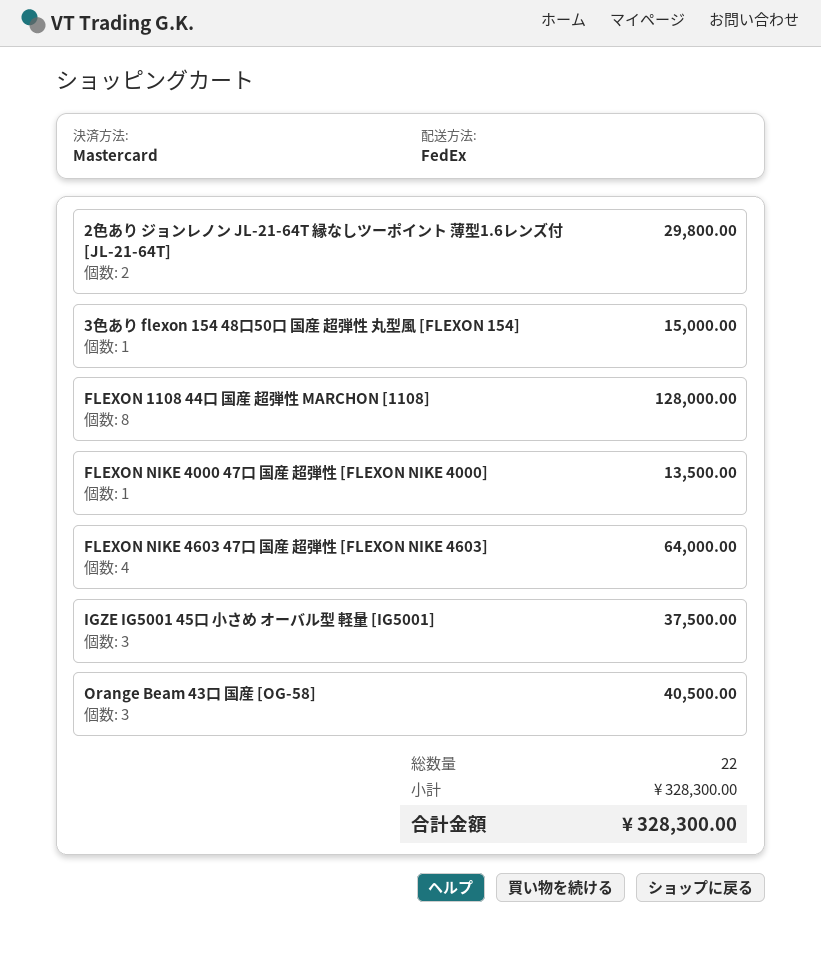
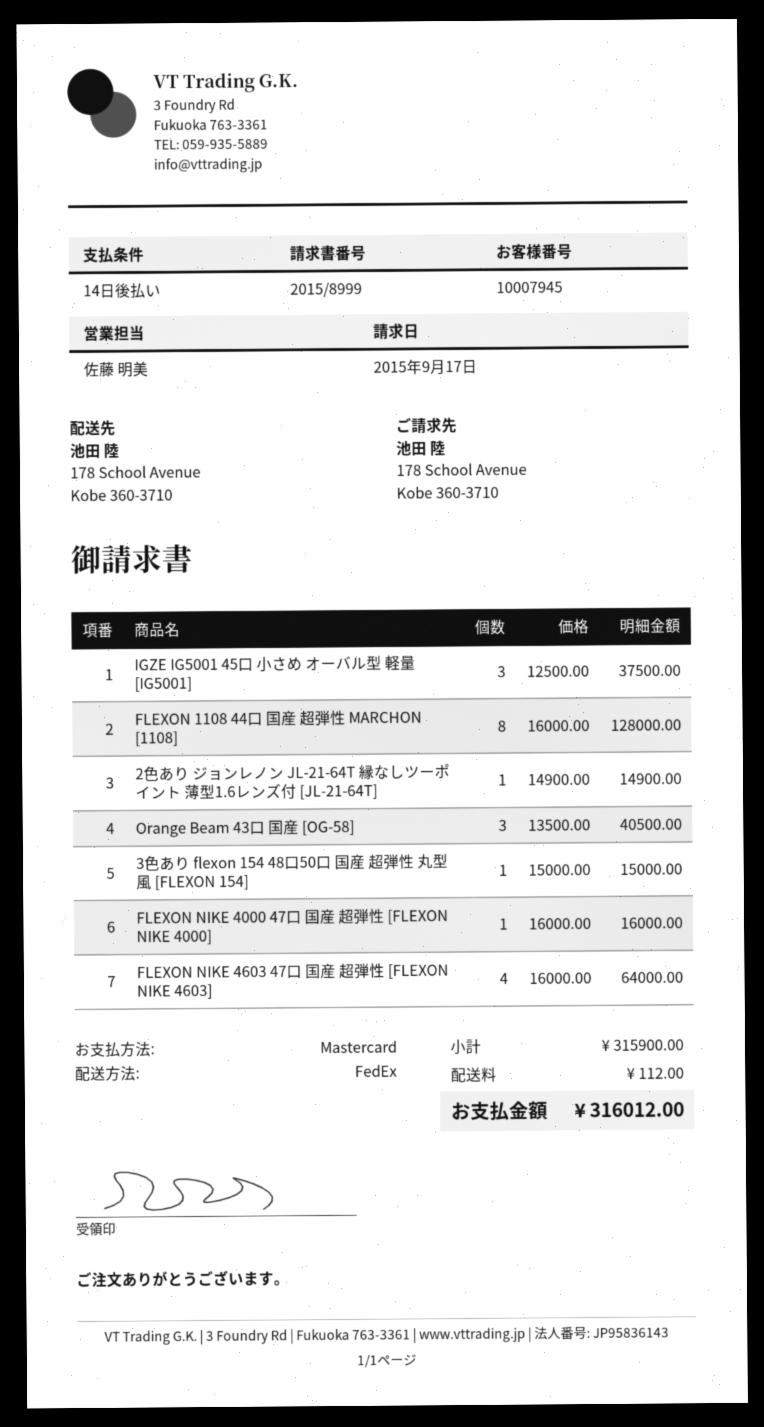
2色あり ジョンレノン JL-21-64T 縁なしツーポイント 薄型1.6レンズ付 [JL-21-64T]: 2 for 29800.00 -> 1 for 14900.00
FLEXON NIKE 4000 47口 国産 超弾性 [FLEXON NIKE 4000]: 1 for 13500.00 -> 1 for 16000.00
subtotal: 328300.00 -> 315900.00
shipping: none -> 112.00
total: 328300.00 -> 316012.00

